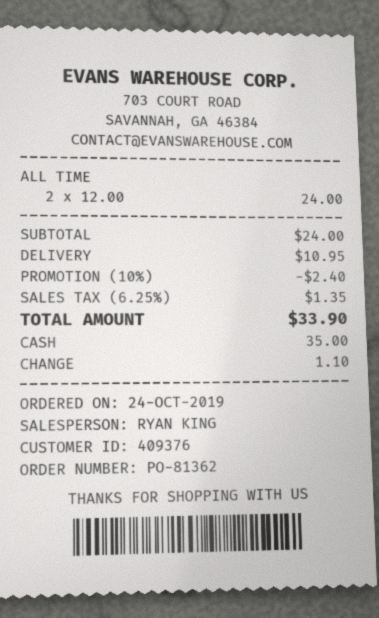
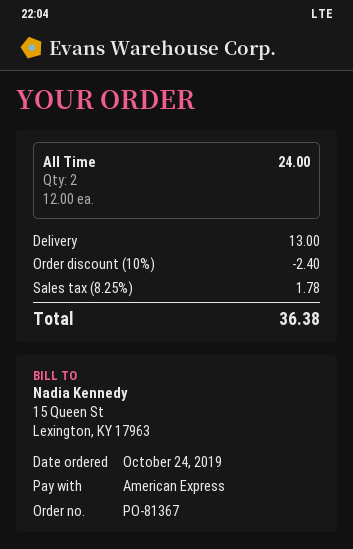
order number: PO-81362 -> PO-81367
payment method: cash -> American Express
shipping: 10.95 -> 13.00
tax: 6.25% = 1.35 -> 8.25% = 1.78
total: 33.90 -> 36.38

